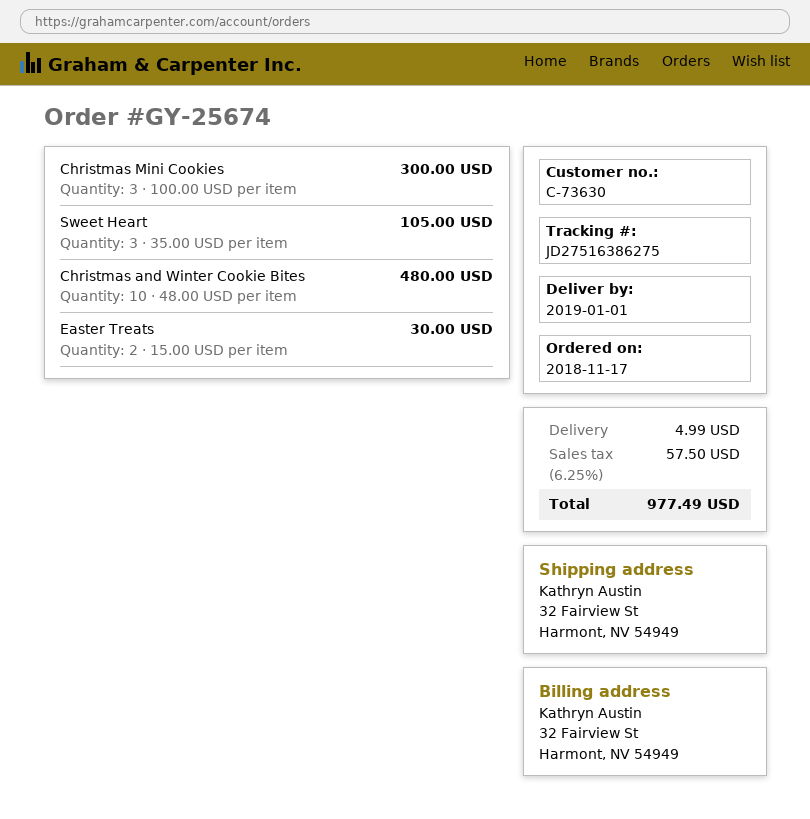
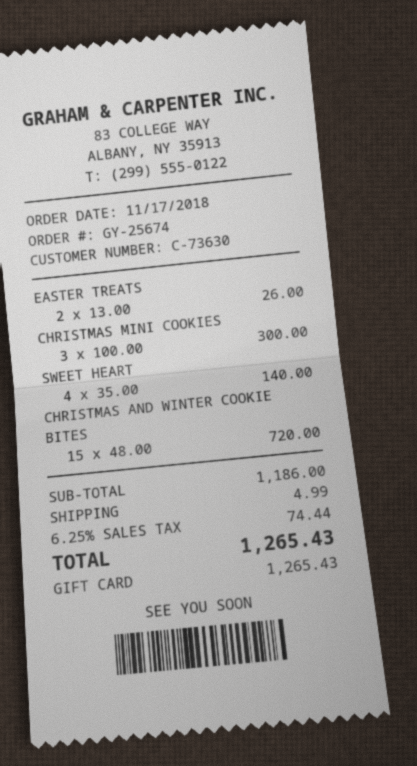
Sweet Heart: 3 x 35.00 = 105.00 -> 4 x 35.00 = 140.00
Christmas and Winter Cookie Bites: 10 x 48.00 = 480.00 -> 15 x 48.00 = 720.00
Easter Treats: 2 x 15.00 = 30.00 -> 2 x 13.00 = 26.00
tax: 6.25% = 57.50 -> 6.25% = 74.44
total: 977.49 -> 1265.43

